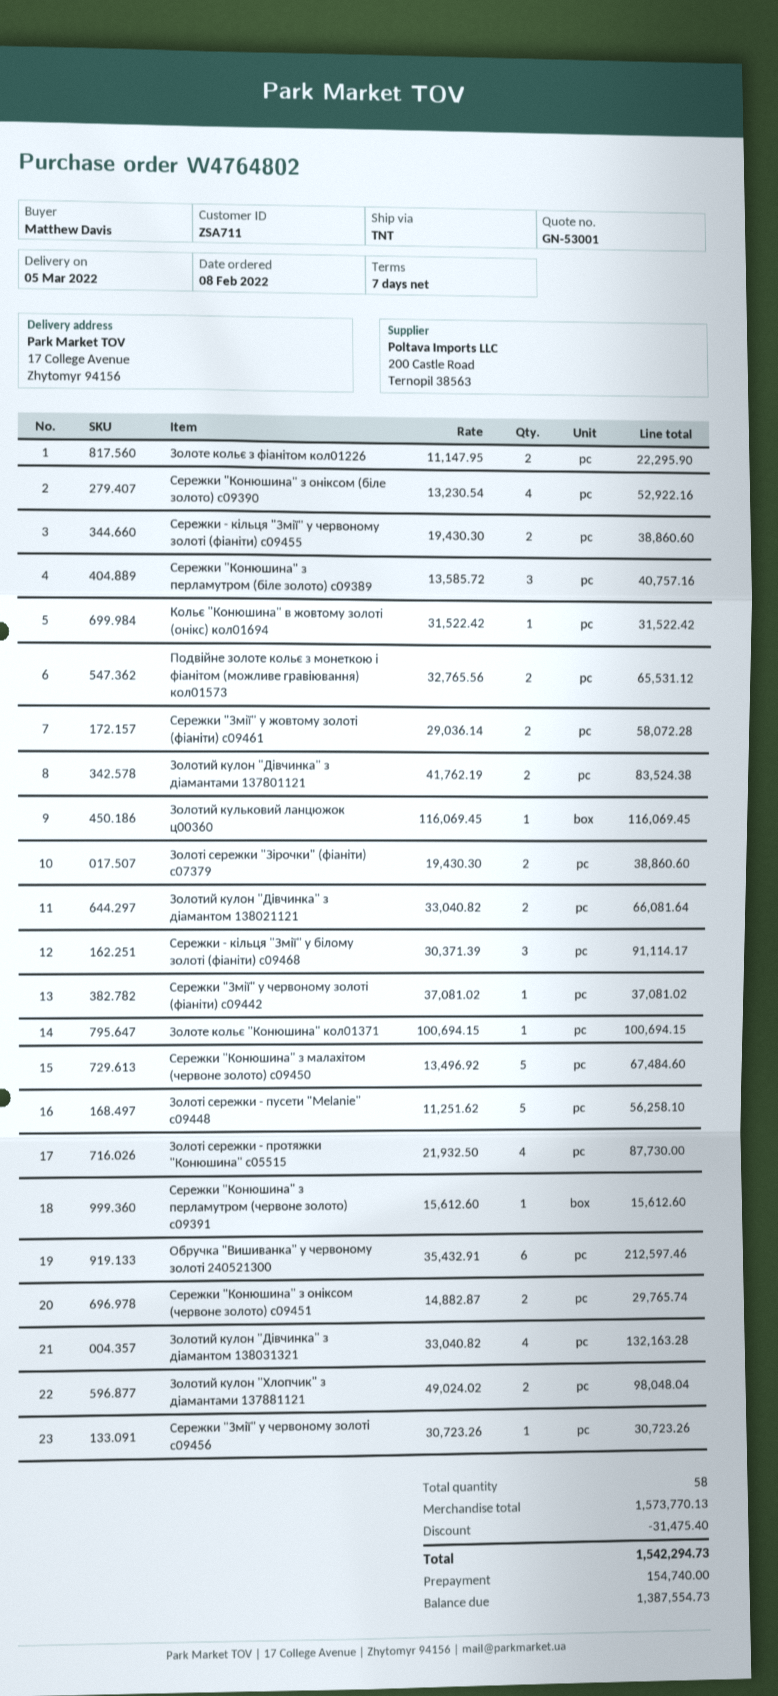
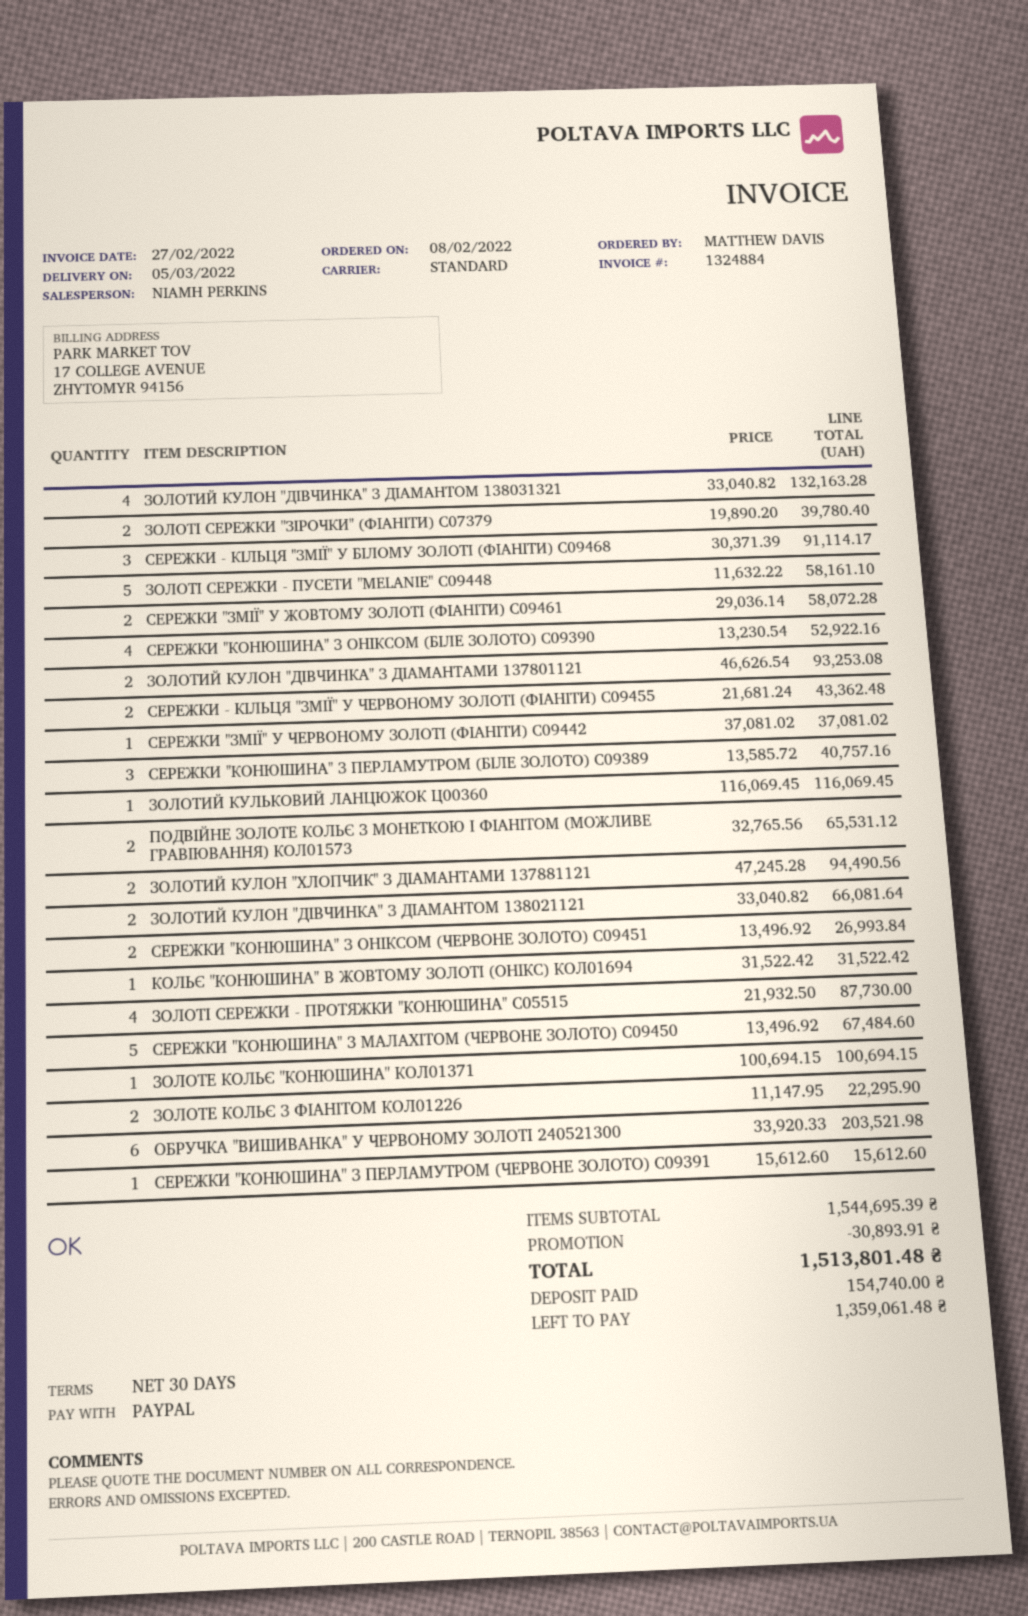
payment terms: 7 days -> 30 days
shipping method: TNT -> standard
Сережки - кільця "Змії" у червоному золоті (фіаніти) с09455: 2 x 19430.30 = 38860.60 -> 2 x 21681.24 = 43362.48
Золотий кулон "Дівчинка" з діамантами 137801121: 2 x 41762.19 = 83524.38 -> 2 x 46626.54 = 93253.08
Золоті сережки "Зірочки" (фіаніти) с07379: 2 x 19430.30 = 38860.60 -> 2 x 19890.20 = 39780.40
Золоті сережки - пусети "Melanie" с09448: 5 x 11251.62 = 56258.10 -> 5 x 11632.22 = 58161.10
Обручка "Вишиванка" у червоному золоті 240521300: 6 x 35432.91 = 212597.46 -> 6 x 33920.33 = 203521.98
Сережки "Конюшина" з оніксом (червоне золото) с09451: 2 x 14882.87 = 29765.74 -> 2 x 13496.92 = 26993.84
Золотий кулон "Хлопчик" з діамантами 137881121: 2 x 49024.02 = 98048.04 -> 2 x 47245.28 = 94490.56
Сережки "Змії" у червоному золоті с09456: 1 x 30723.26 = 30723.26 -> none
subtotal: 1573770.13 -> 1544695.39
discount: 31475.40 -> 30893.91
total: 1542294.73 -> 1513801.48
balance: 1387554.73 -> 1359061.48

